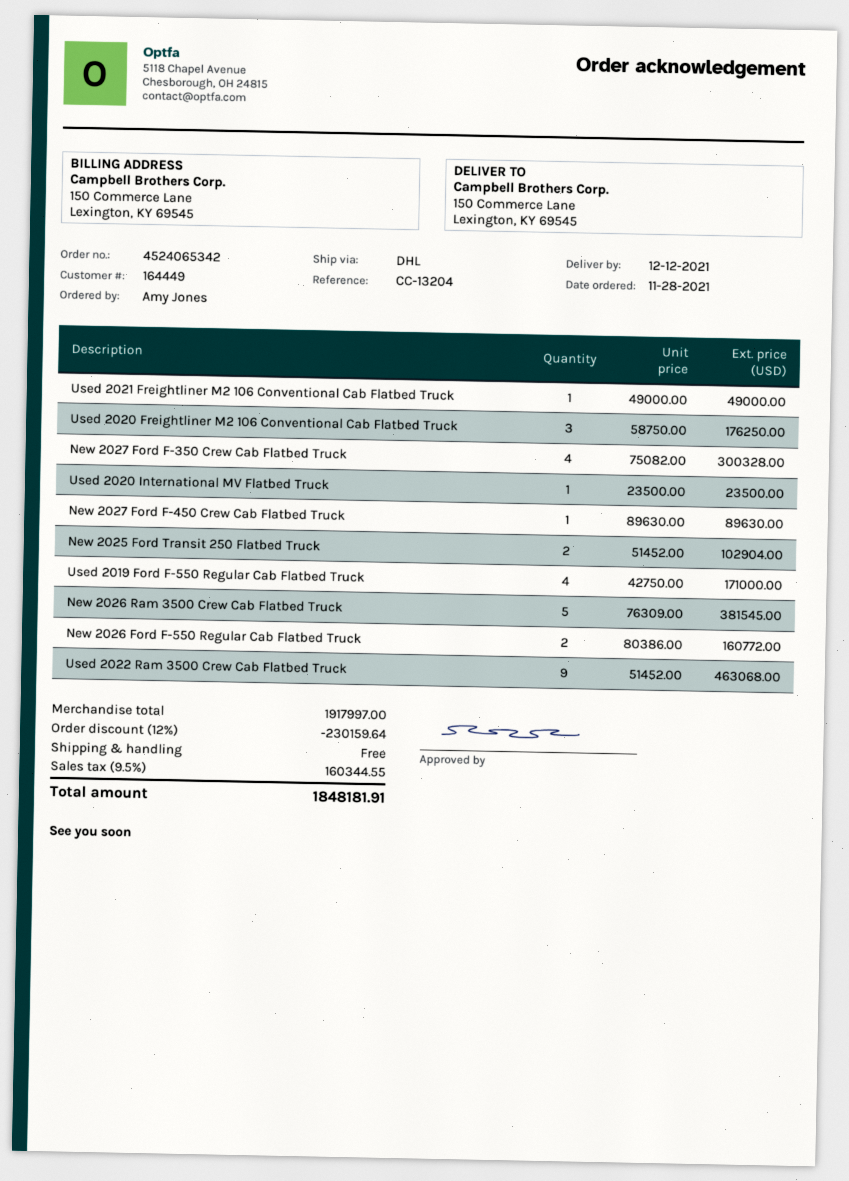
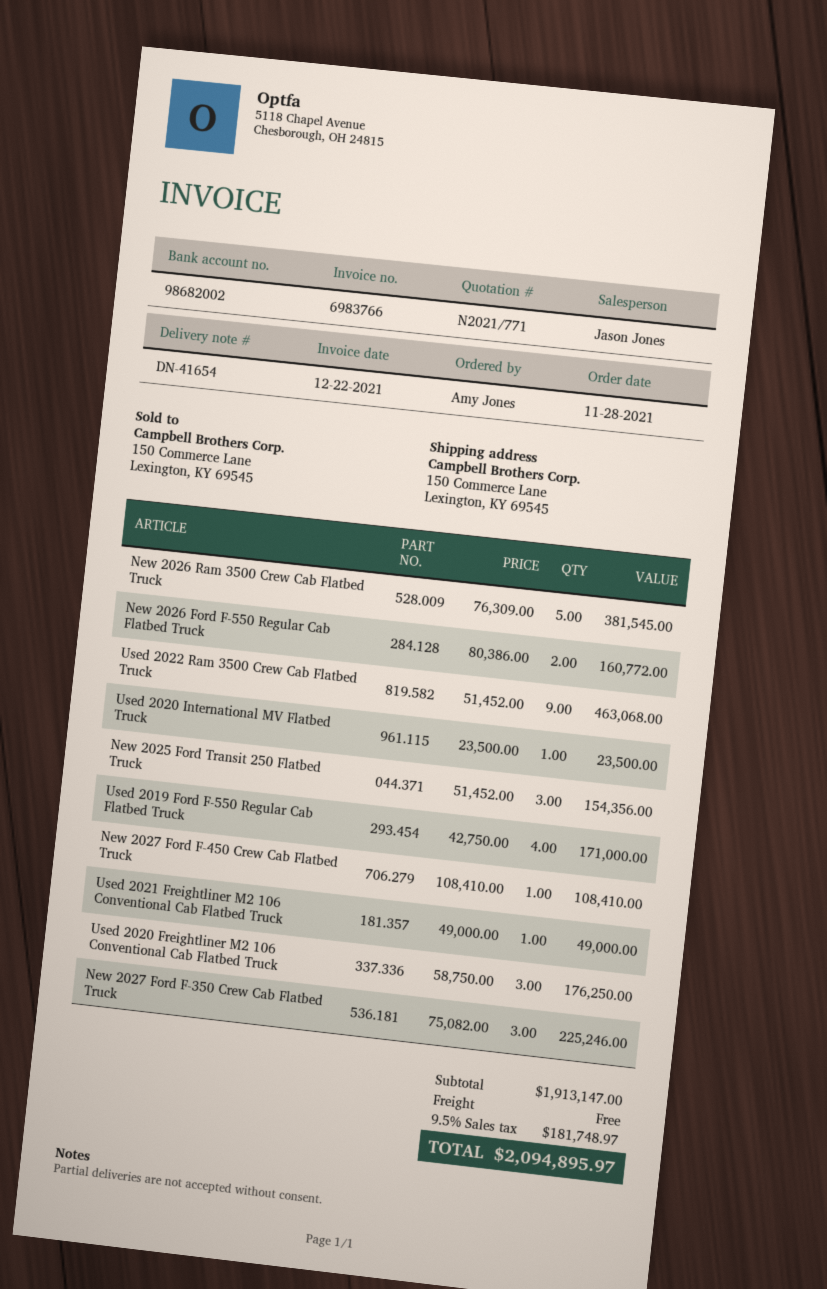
New 2027 Ford F-350 Crew Cab Flatbed Truck: 4 x 75082.00 = 300328.00 -> 3 x 75082.00 = 225246.00
New 2027 Ford F-450 Crew Cab Flatbed Truck: 1 x 89630.00 = 89630.00 -> 1 x 108410.00 = 108410.00
New 2025 Ford Transit 250 Flatbed Truck: 2 x 51452.00 = 102904.00 -> 3 x 51452.00 = 154356.00
subtotal: 1917997.00 -> 1913147.00
discount: 12% = 230159.64 -> none
tax: 9.5% = 160344.55 -> 9.5% = 181748.97
total: 1848181.91 -> 2094895.97

